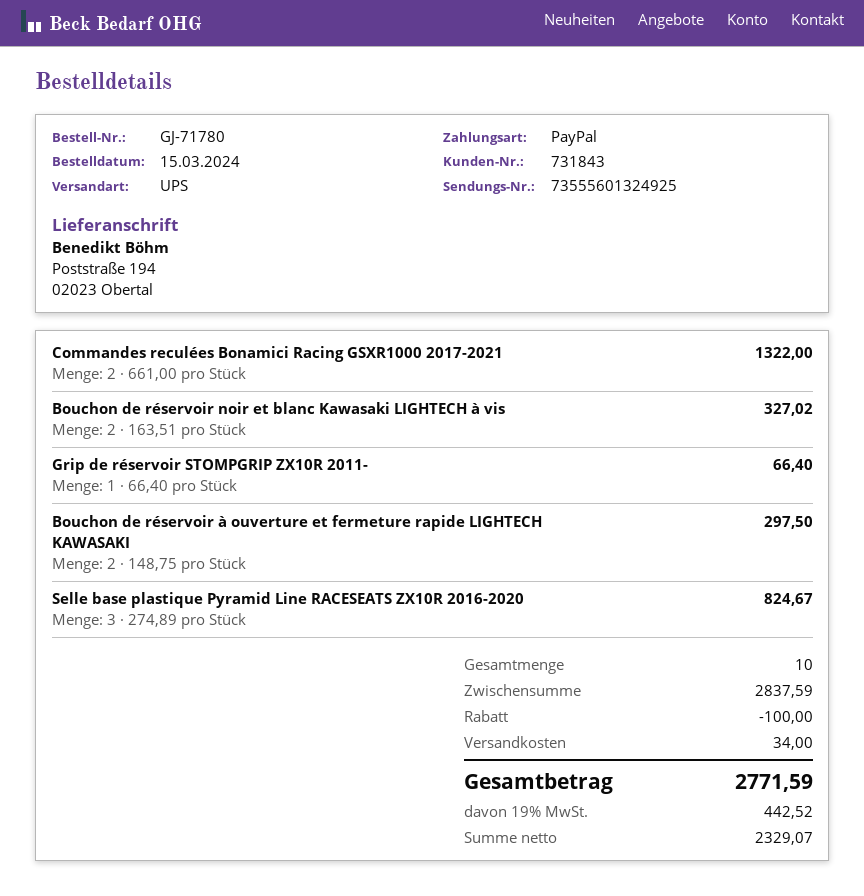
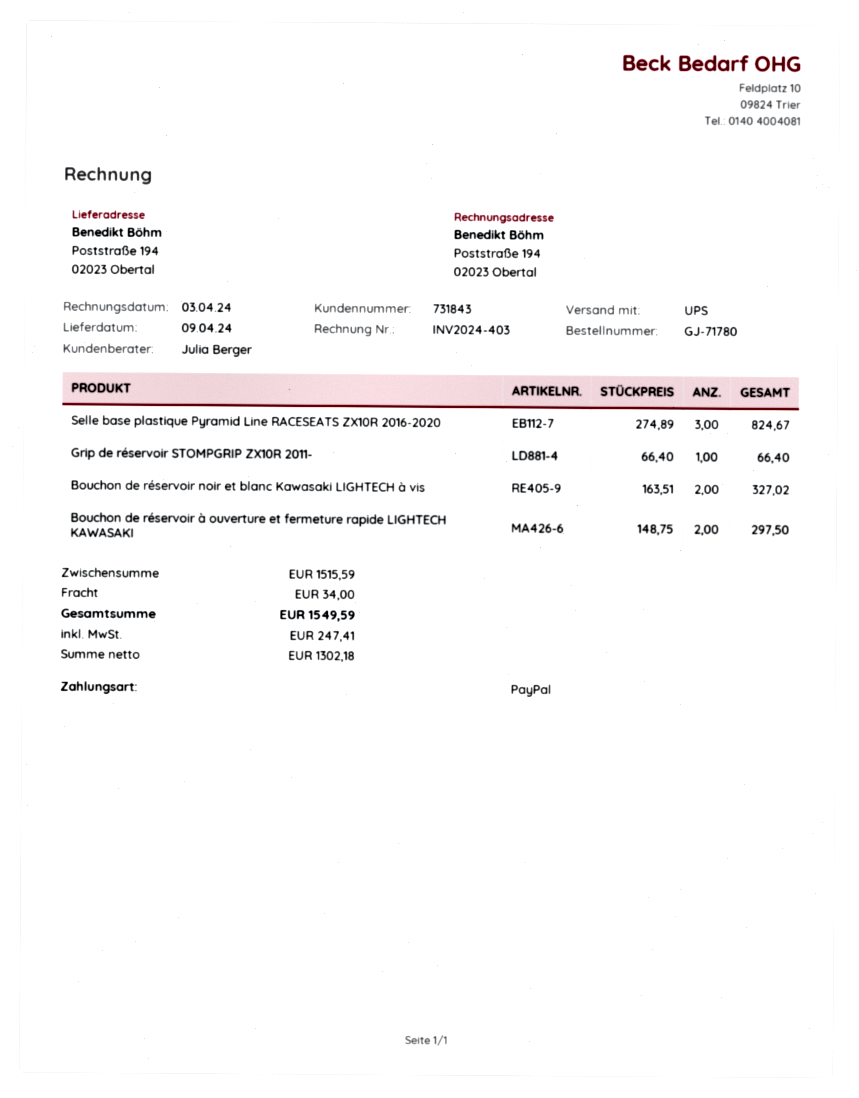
Commandes reculées Bonamici Racing GSXR1000 2017-2021: 2 x 661.00 = 1322.00 -> none
subtotal: 2837.59 -> 1515.59
discount: 100.00 -> none
net: 2329.07 -> 1302.18
tax: 442.52 -> 247.41
total: 2771.59 -> 1549.59

